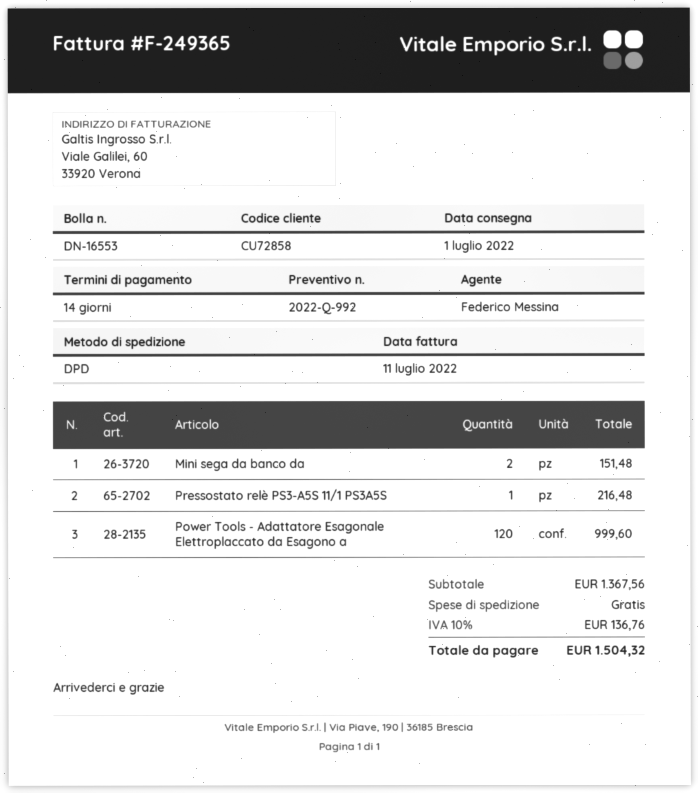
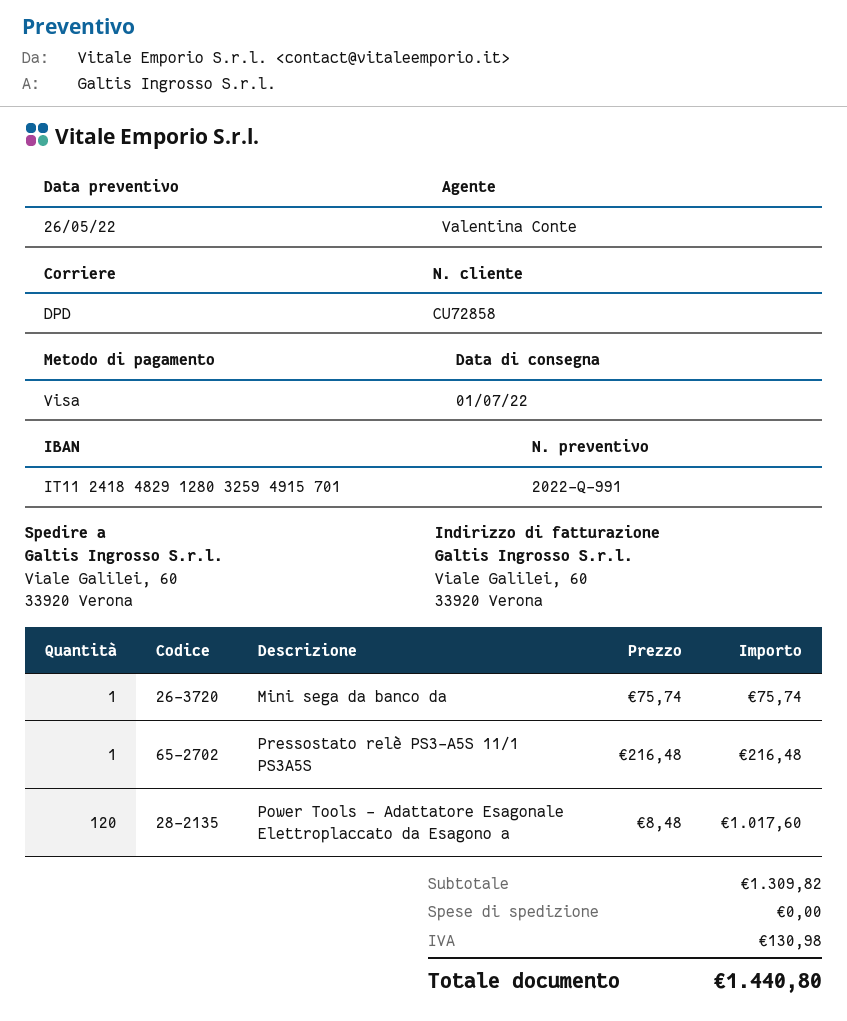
quote number: 2022-Q-992 -> 2022-Q-991
sales rep: Federico Messina -> Valentina Conte
Mini sega da banco da: 2 for 151.48 -> 1 for 75.74
Power Tools - Adattatore Esagonale Elettroplaccato da Esagono a: 120 for 999.60 -> 120 for 1017.60
subtotal: 1367.56 -> 1309.82
tax: 136.76 -> 130.98
total: 1504.32 -> 1440.80

